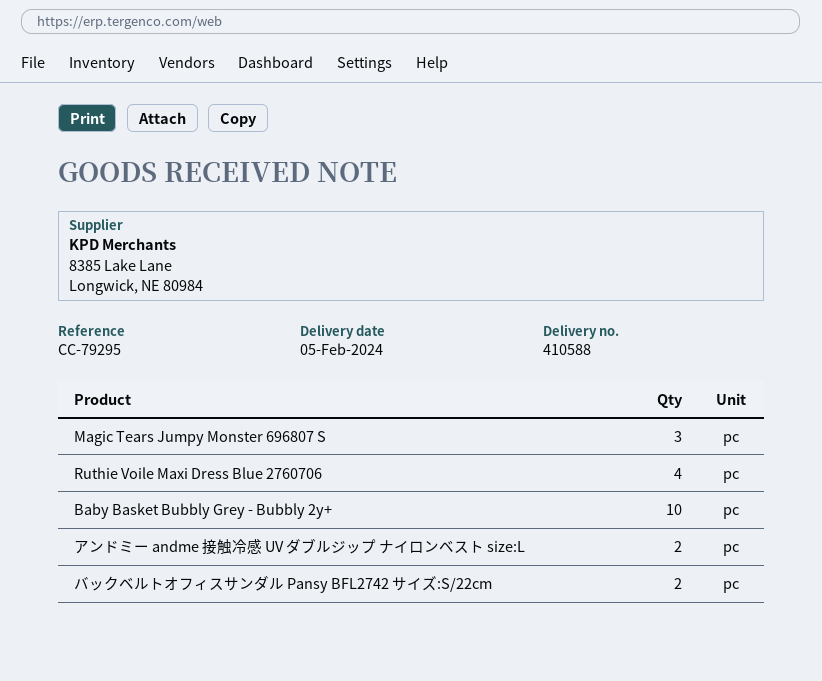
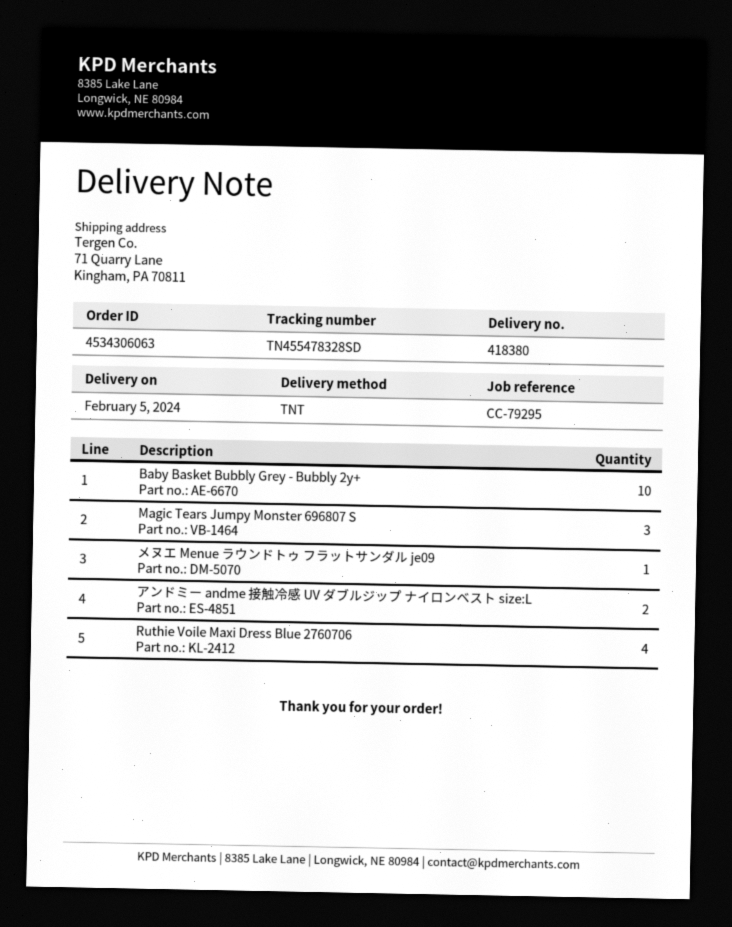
delivery note number: 410588 -> 418380
バックベルトオフィスサンダル Pansy BFL2742 サイズ:S/22cm: 2 -> none
メヌエ Menue ラウンドトゥ フラットサンダル je09: none -> 1

